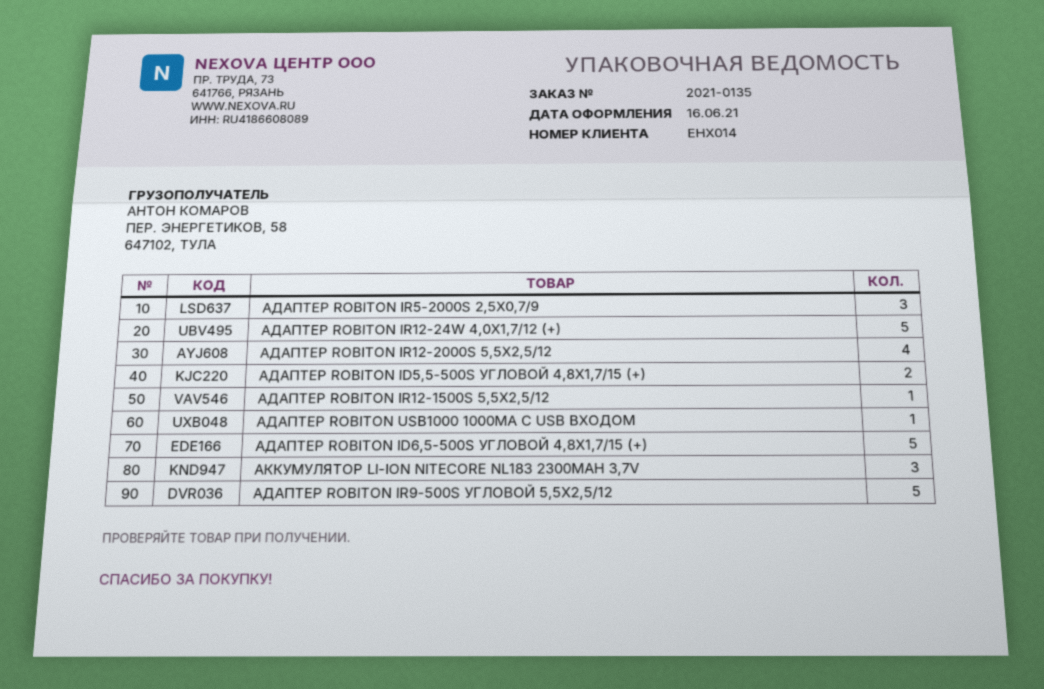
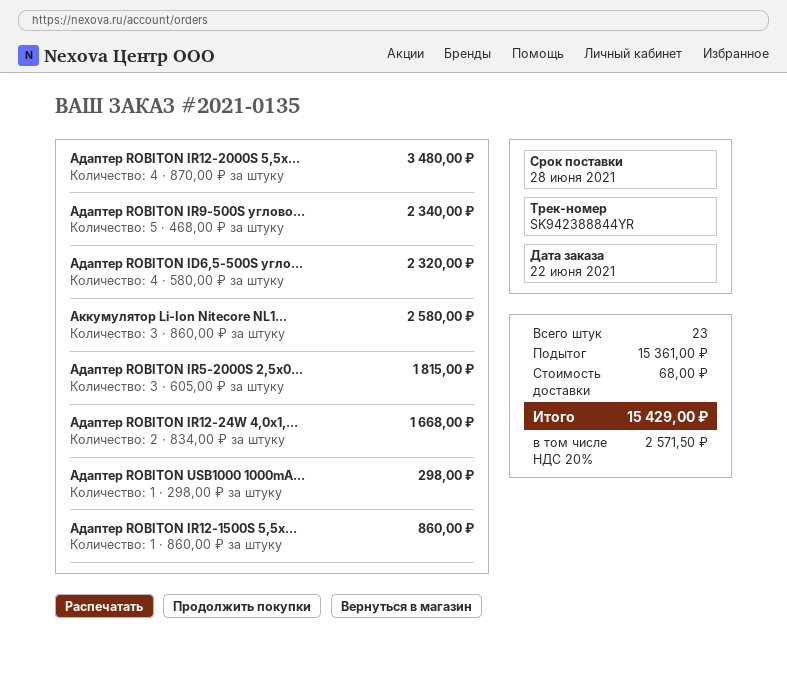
order date: 2021-06-16 -> 2021-06-22
АДАПТЕР ROBITON IR12-24W 4,0X1,7/12 (+): 5 -> 2
АДАПТЕР ROBITON ID5,5-500S УГЛОВОЙ 4,8X1,7/15 (+): 2 -> none
АДАПТЕР ROBITON ID6,5-500S УГЛОВОЙ 4,8X1,7/15 (+): 5 -> 4

